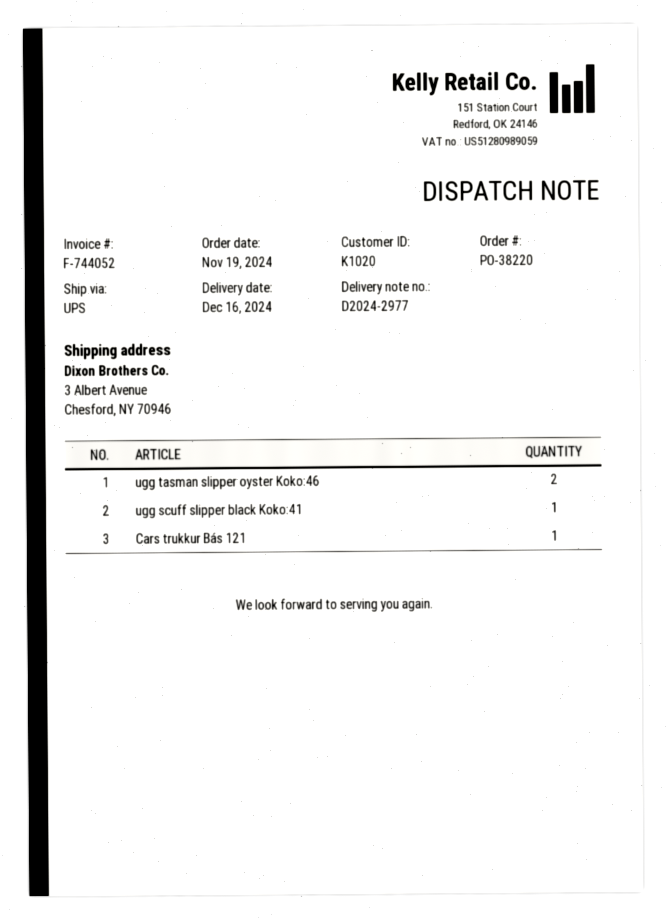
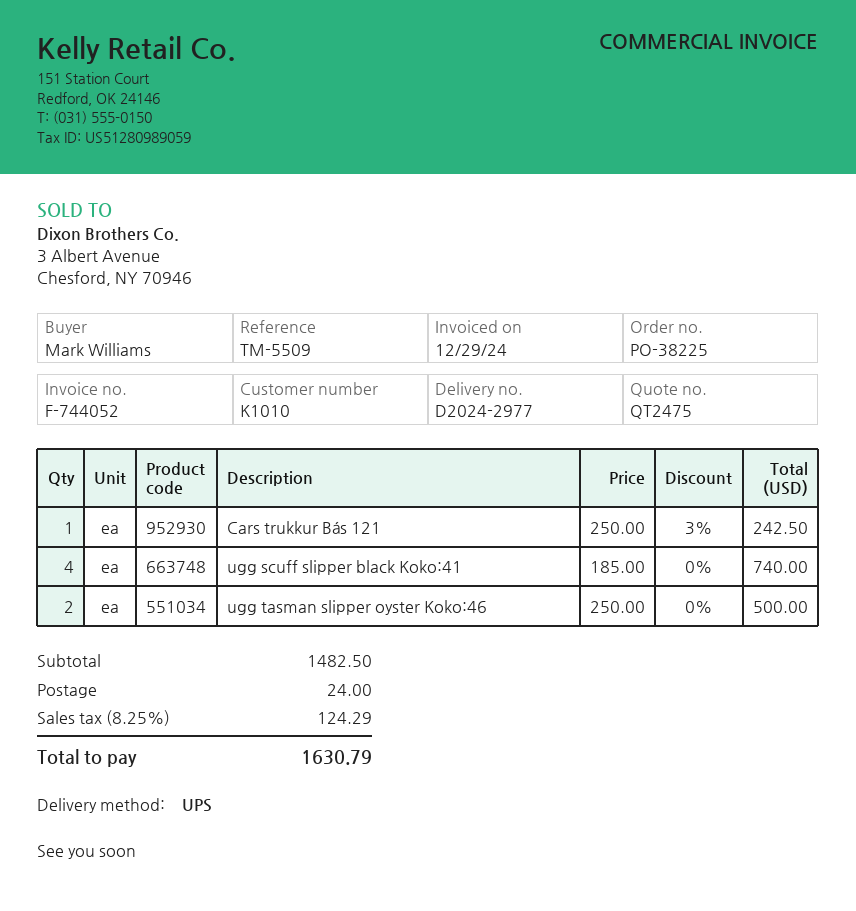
order number: PO-38220 -> PO-38225
customer number: K1020 -> K1010
ugg scuff slipper black Koko:41: 1 -> 4

